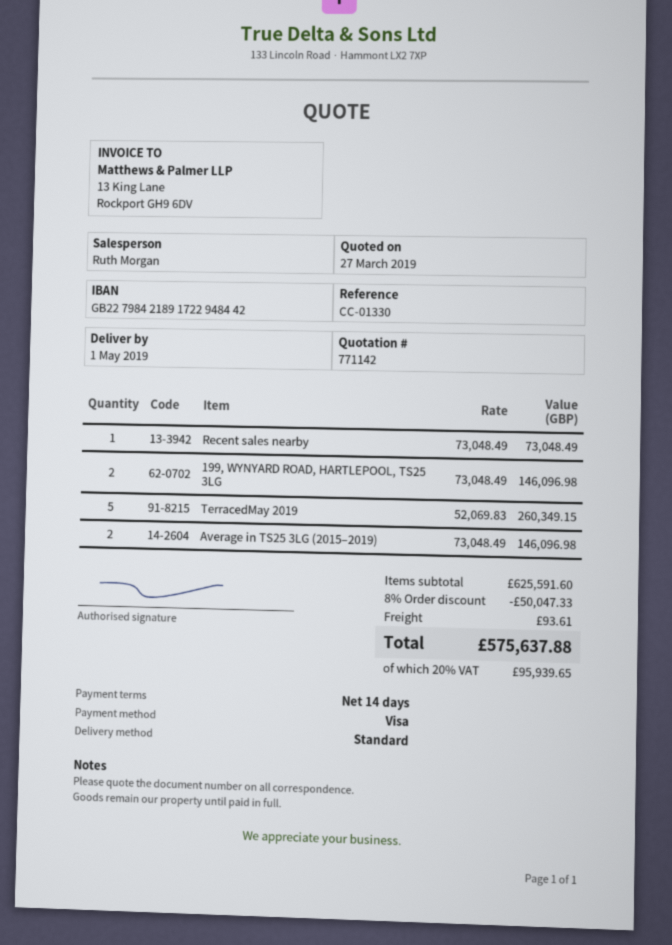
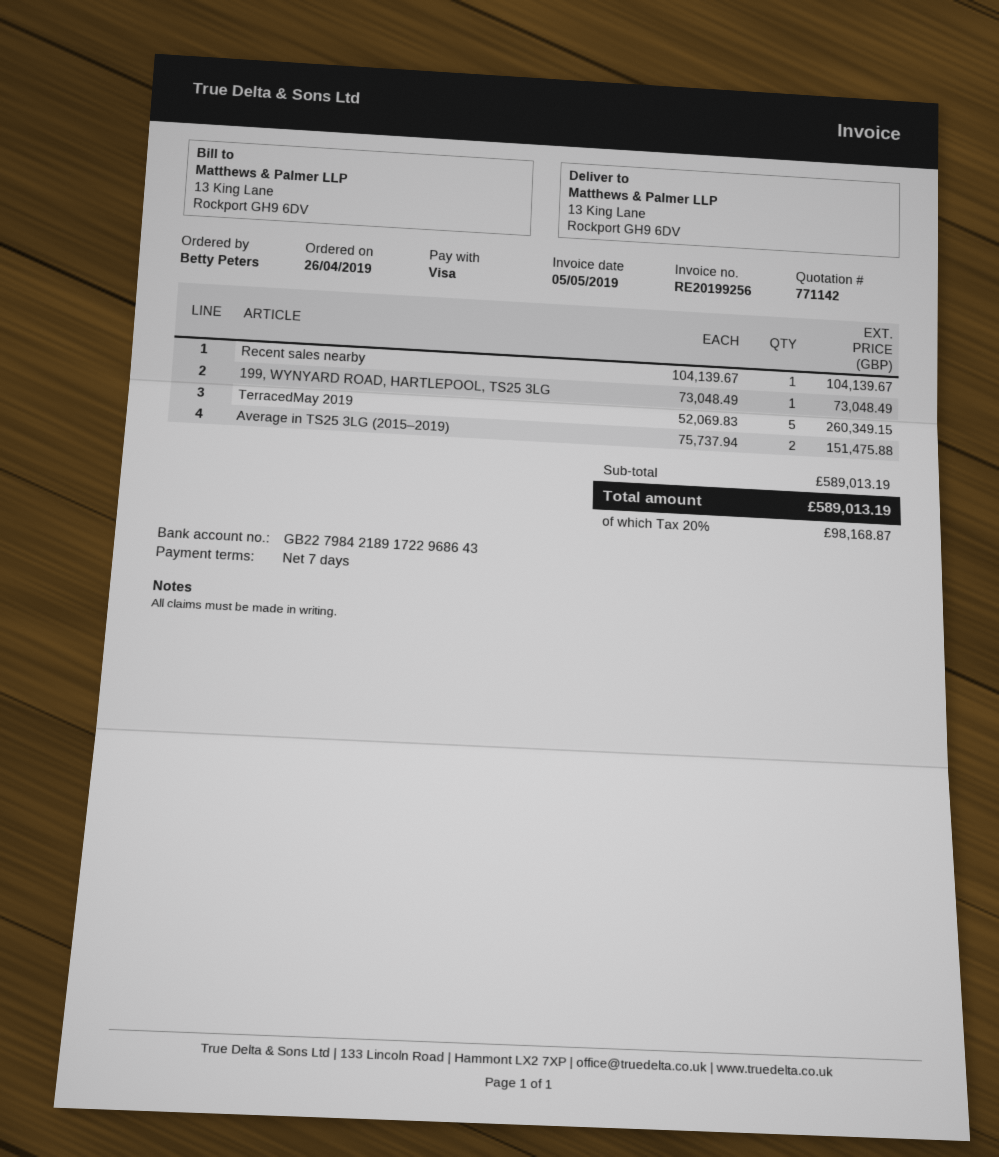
payment terms: 14 days -> 7 days
bank account: GB22798421891722948442 -> GB22798421891722968643
Recent sales nearby: 1 x 73048.49 = 73048.49 -> 1 x 104139.67 = 104139.67
199, WYNYARD ROAD, HARTLEPOOL, TS25 3LG: 2 x 73048.49 = 146096.98 -> 1 x 73048.49 = 73048.49
Average in TS25 3LG (2015–2019): 2 x 73048.49 = 146096.98 -> 2 x 75737.94 = 151475.88
subtotal: 625591.60 -> 589013.19
discount: 8% = 50047.33 -> none
shipping: 93.61 -> none
tax: 20% = 95939.65 -> 20% = 98168.87
total: 575637.88 -> 589013.19

